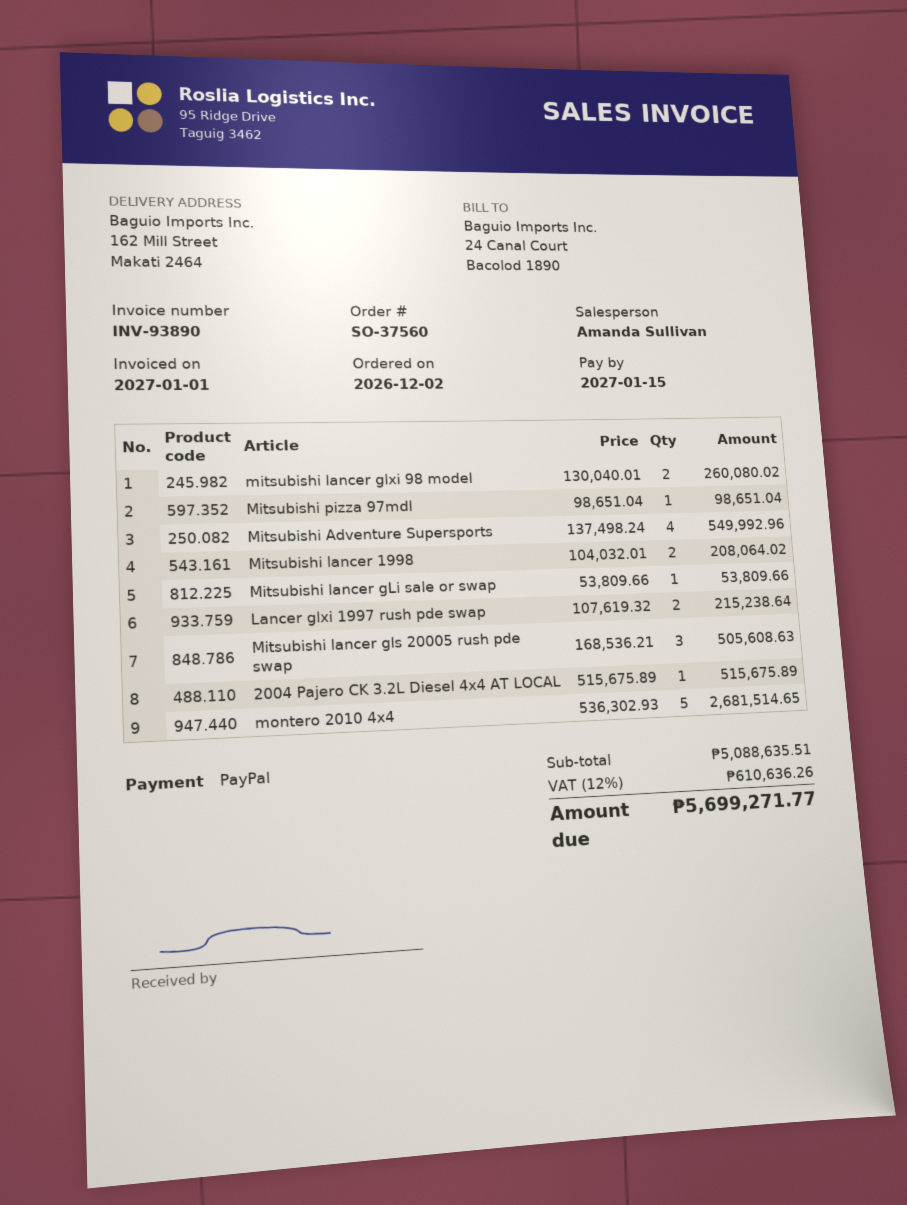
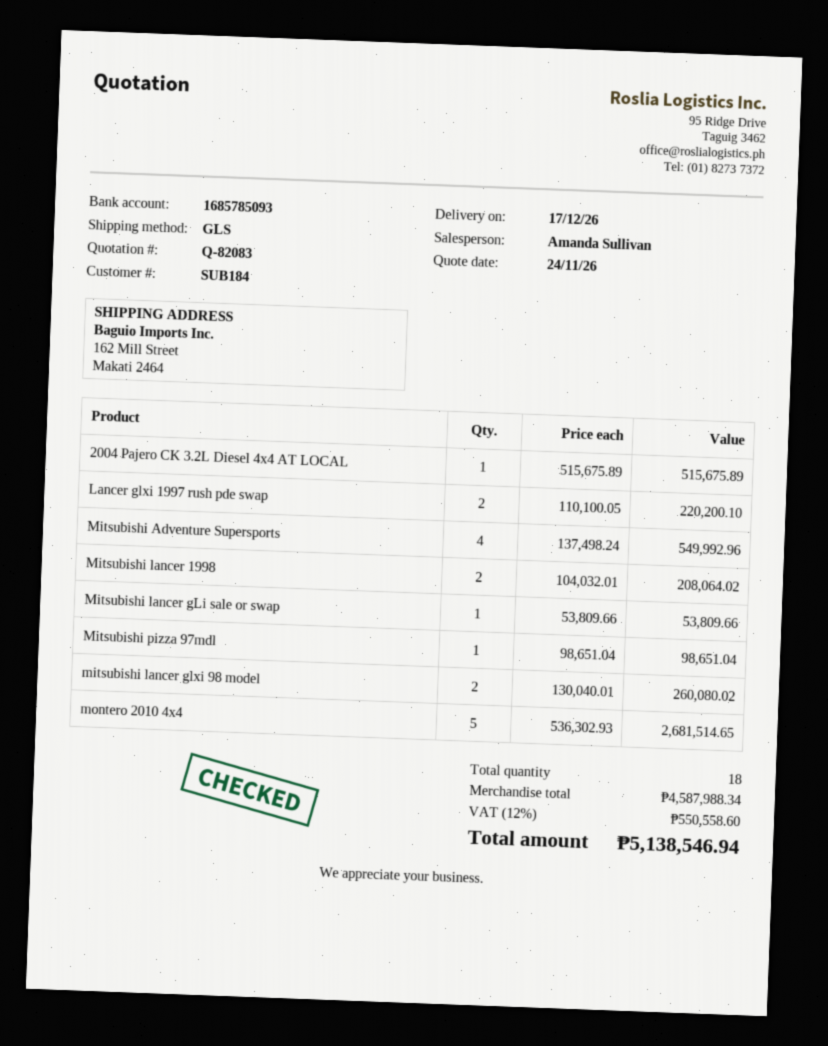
Lancer glxi 1997 rush pde swap: 2 x 107619.32 = 215238.64 -> 2 x 110100.05 = 220200.10
Mitsubishi lancer gls 20005 rush pde swap: 3 x 168536.21 = 505608.63 -> none
subtotal: 5088635.51 -> 4587988.34
tax: 12% = 610636.26 -> 12% = 550558.60
total: 5699271.77 -> 5138546.94

